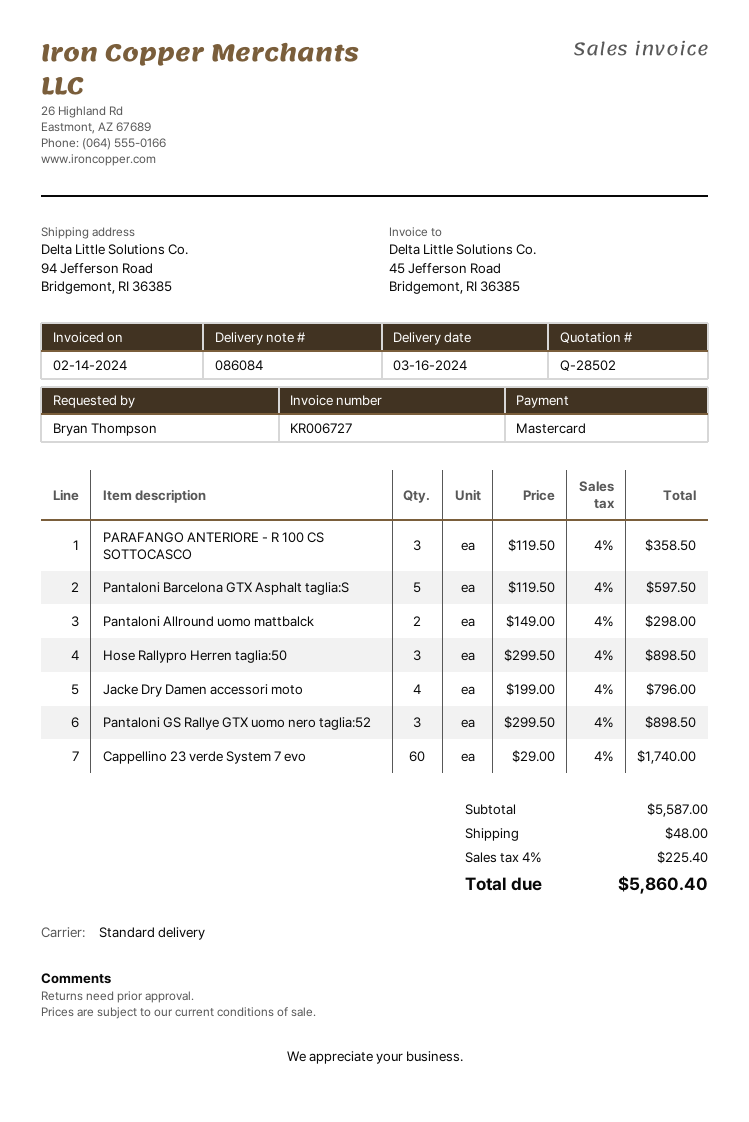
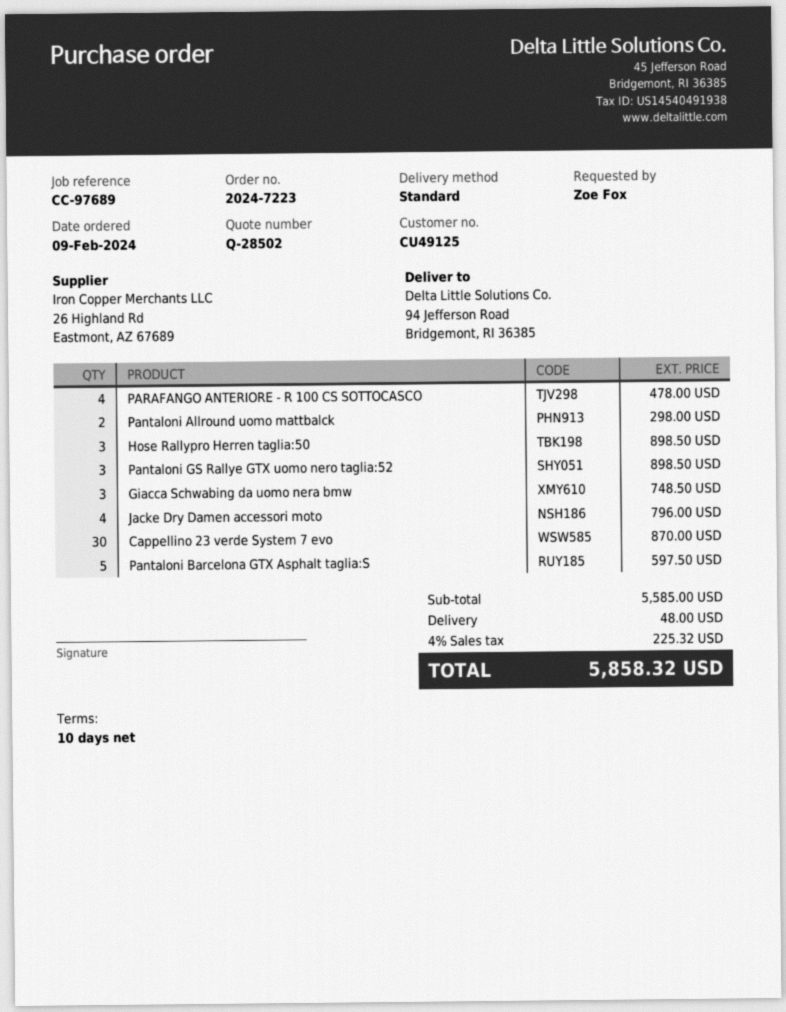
ordered by: Bryan Thompson -> Zoe Fox
PARAFANGO ANTERIORE - R 100 CS SOTTOCASCO: 3 for 358.50 -> 4 for 478.00
Cappellino 23 verde System 7 evo: 60 for 1740.00 -> 30 for 870.00
Giacca Schwabing da uomo nera bmw: none -> 3 for 748.50
subtotal: 5587.00 -> 5585.00
tax: 4% = 225.40 -> 4% = 225.32
total: 5860.40 -> 5858.32

